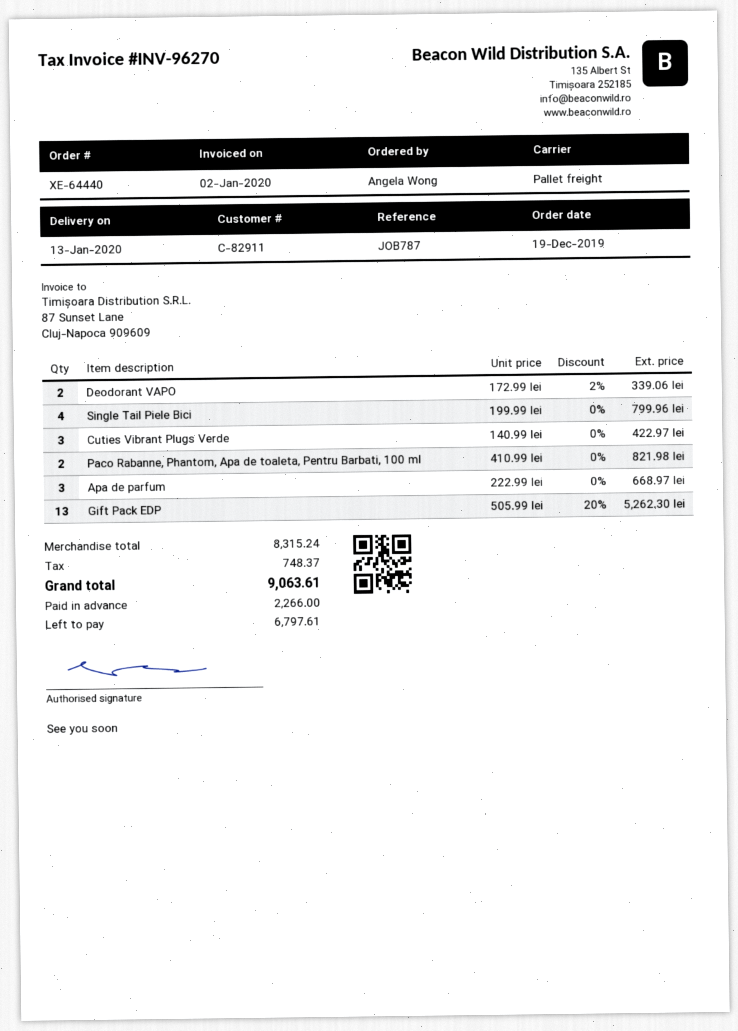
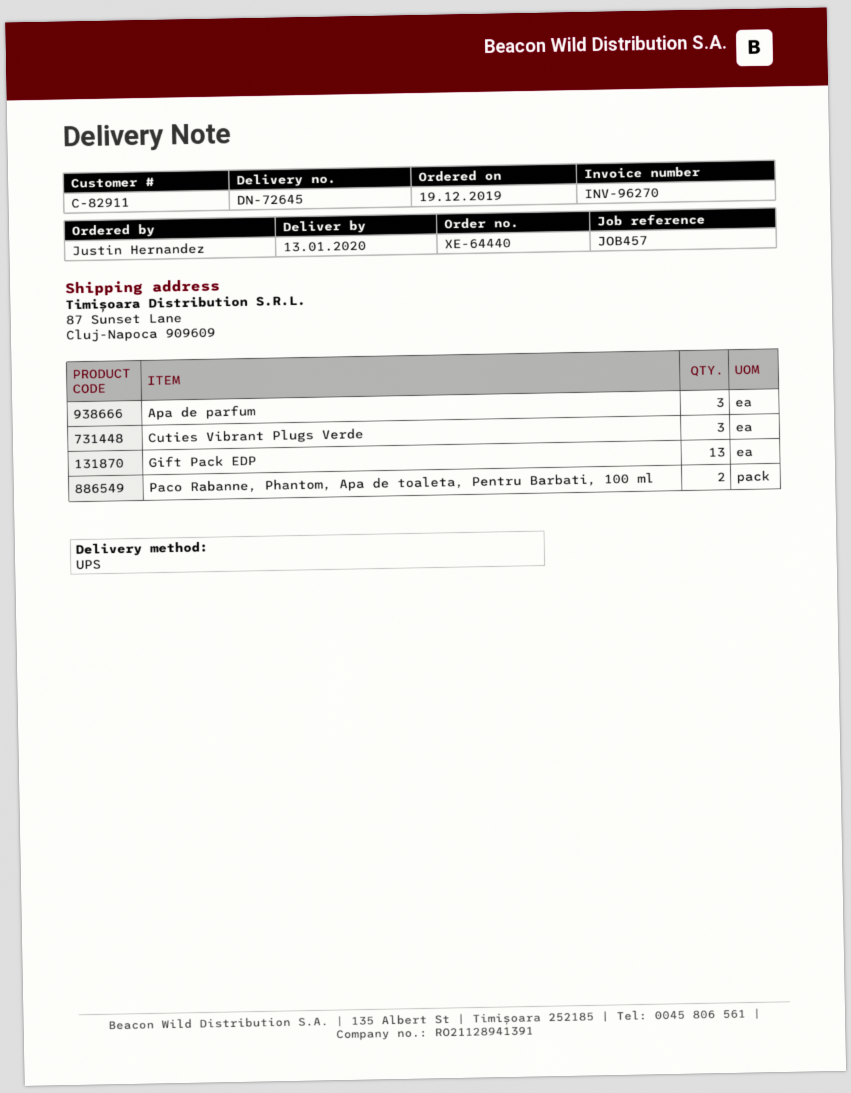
reference: JOB787 -> JOB457
ordered by: Angela Wong -> Justin Hernandez
shipping method: pallet freight -> UPS
Deodorant VAPO: 2 -> none
Single Tail Piele Bici: 4 -> none

